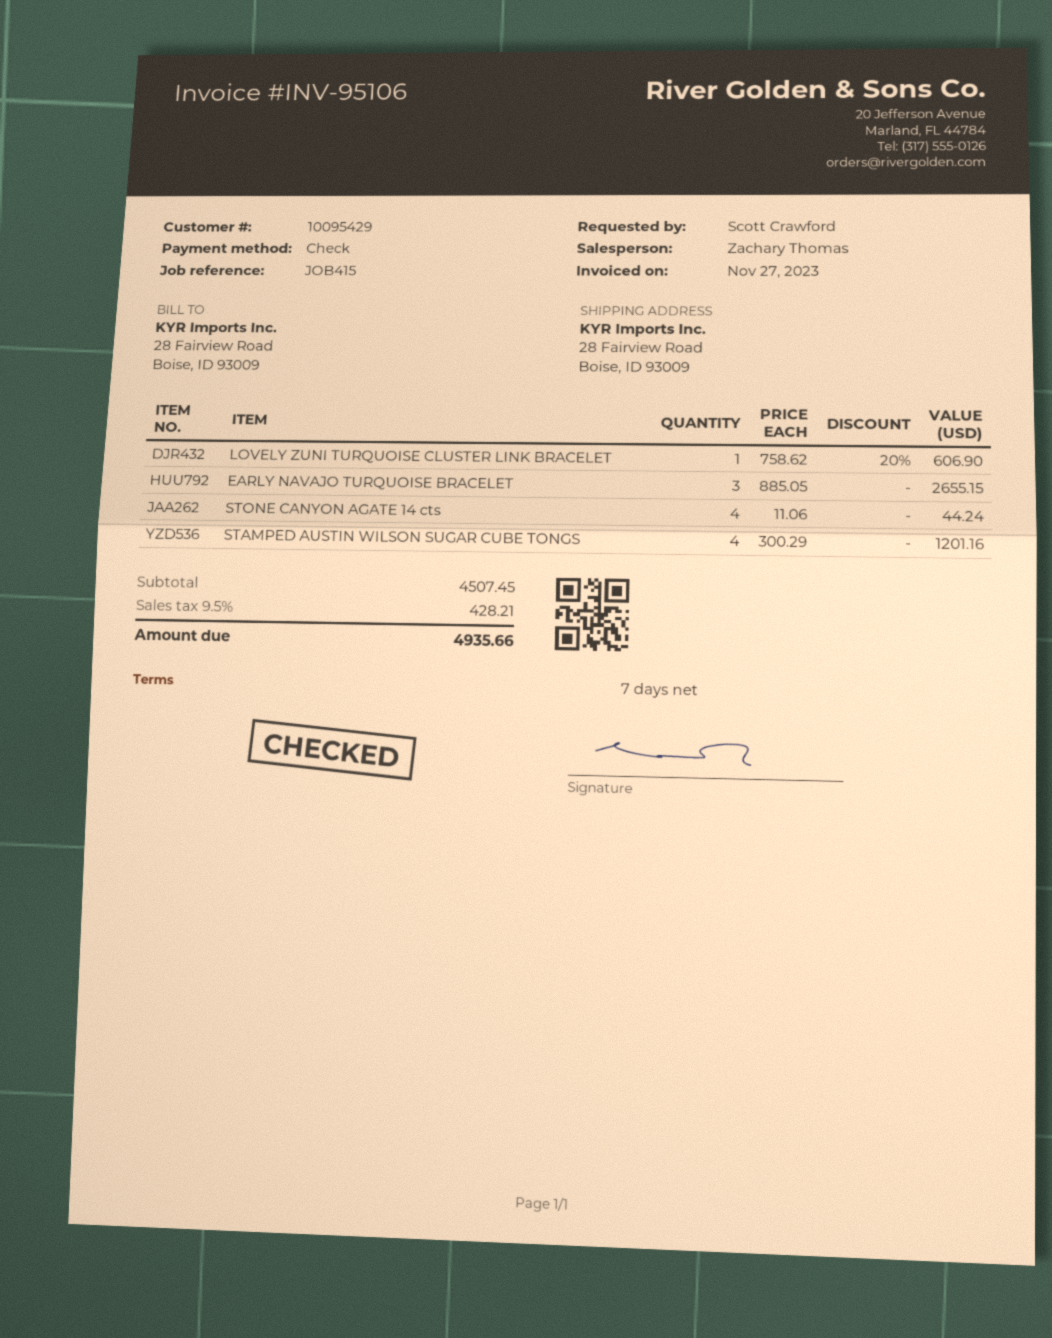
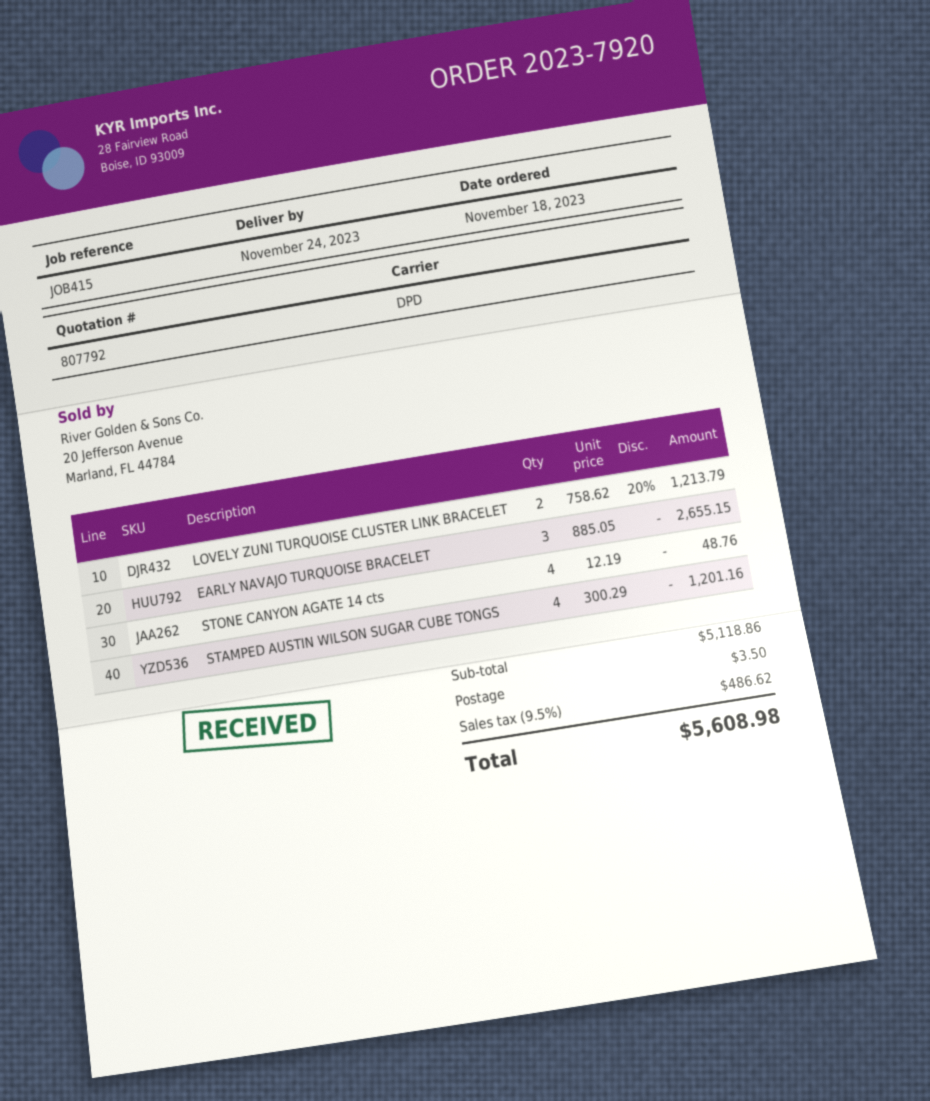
LOVELY ZUNI TURQUOISE CLUSTER LINK BRACELET: 1 x 758.62 - 20% = 606.90 -> 2 x 758.62 - 20% = 1213.79
STONE CANYON AGATE 14 cts: 4 x 11.06 = 44.24 -> 4 x 12.19 = 48.76
subtotal: 4507.45 -> 5118.86
shipping: none -> 3.50
tax: 9.5% = 428.21 -> 9.5% = 486.62
total: 4935.66 -> 5608.98

